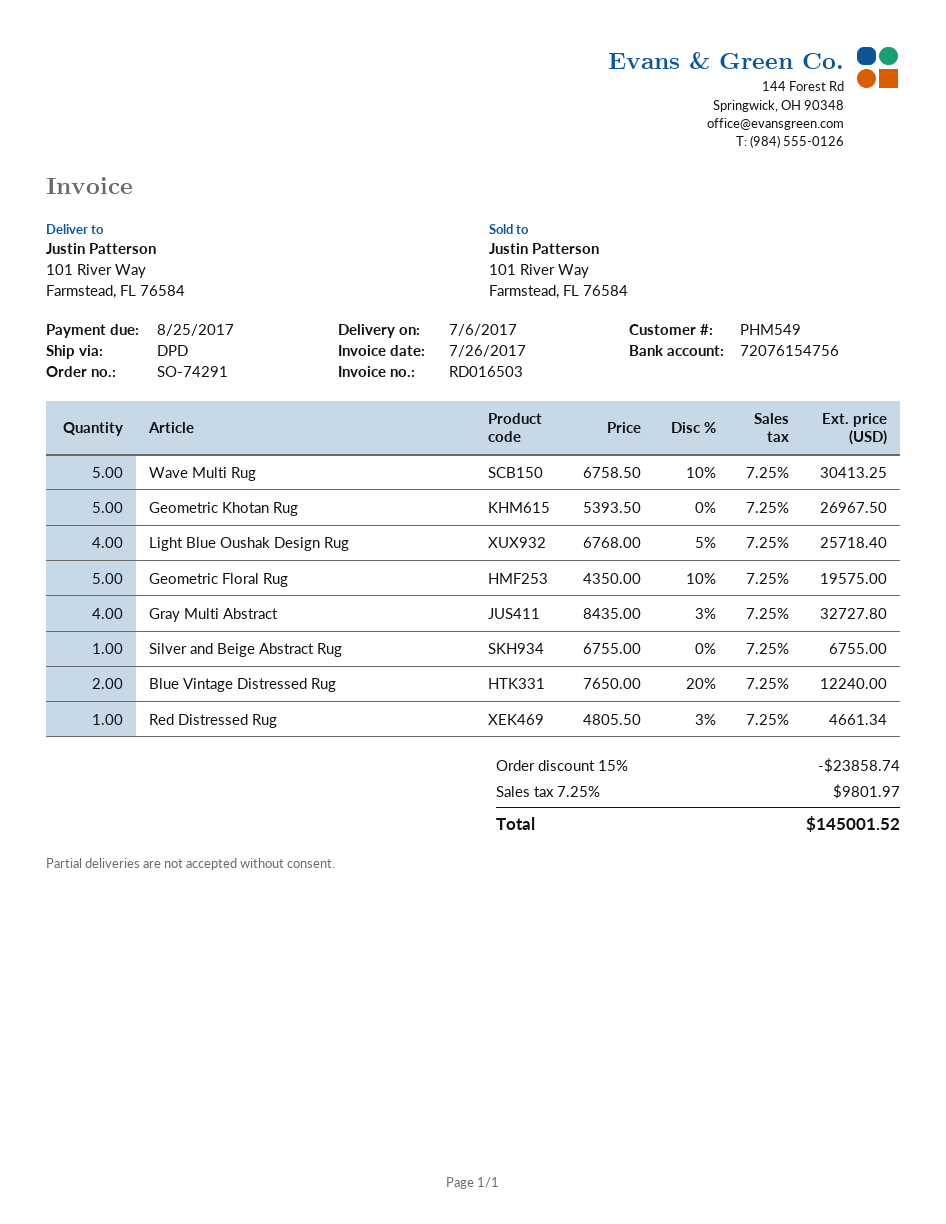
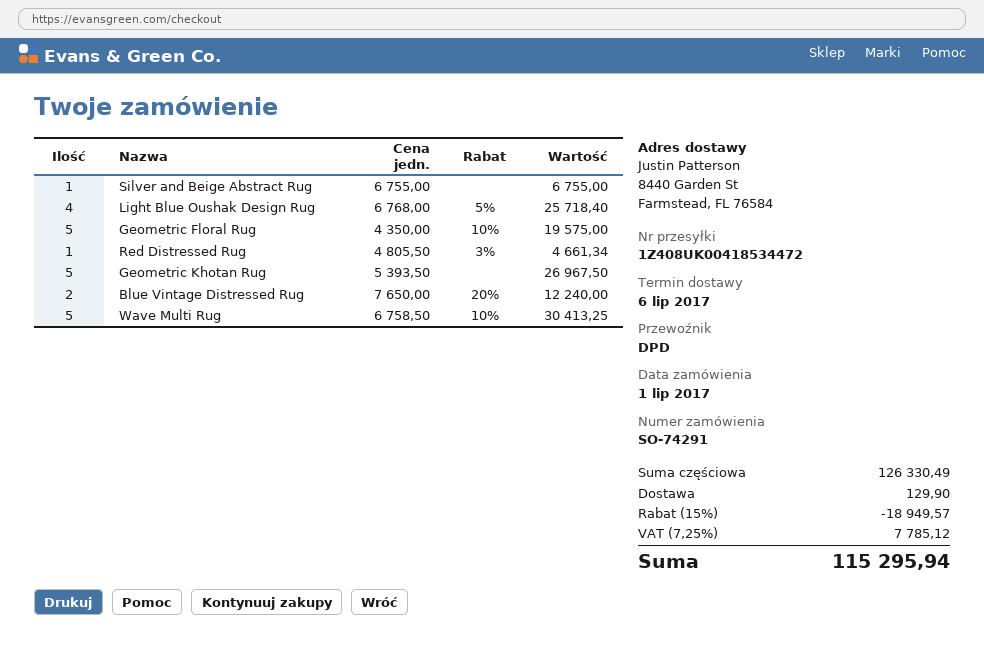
ship to: 101 River Way, Farmstead, FL 76584 -> 8440 Garden St, Farmstead, FL 76584
Gray Multi Abstract: 4 x 8435.00 - 3% = 32727.80 -> none
discount: 15% = 23858.74 -> 15% = 18949.57
shipping: none -> 129.90
tax: 7.25% = 9801.97 -> 7.25% = 7785.12
total: 145001.52 -> 115295.94

